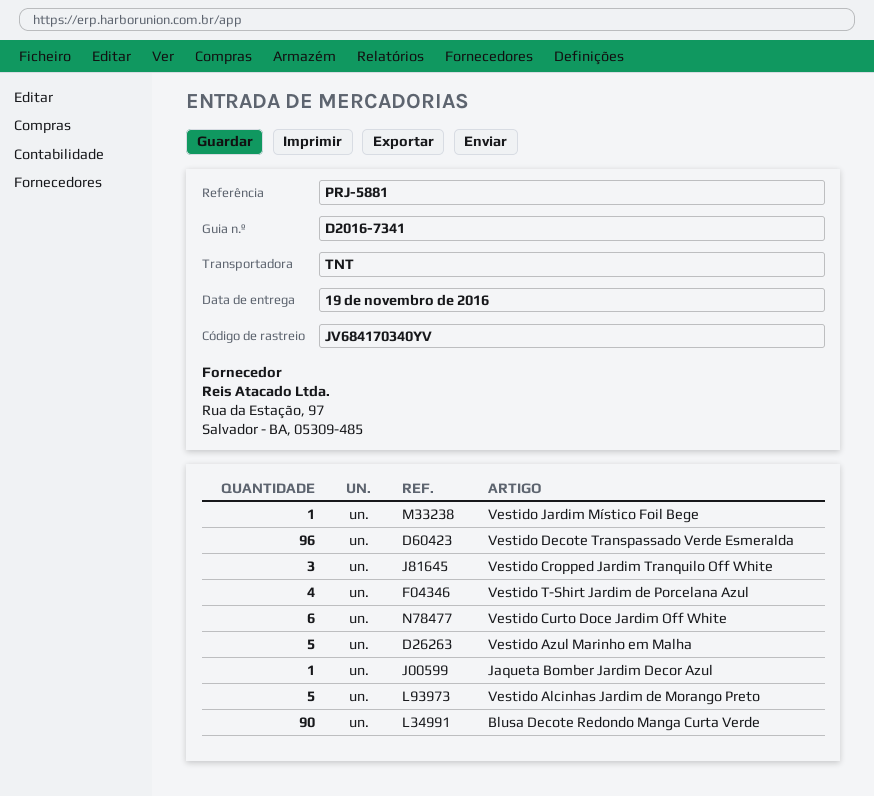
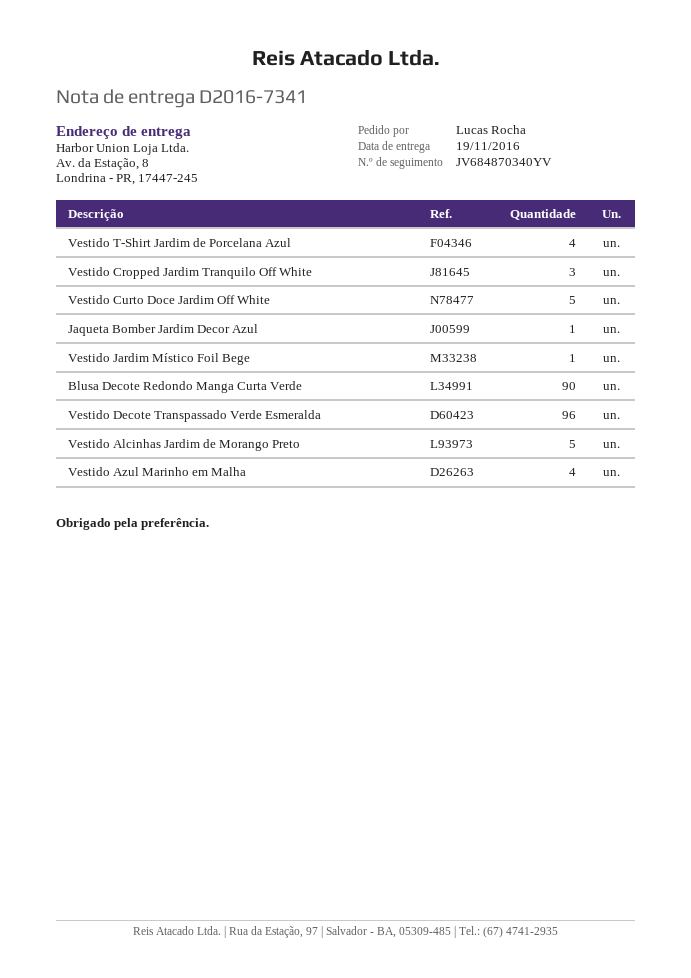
tracking number: JV684170340YV -> JV684870340YV
Vestido Curto Doce Jardim Off White: 6 -> 5
Vestido Azul Marinho em Malha: 5 -> 4

